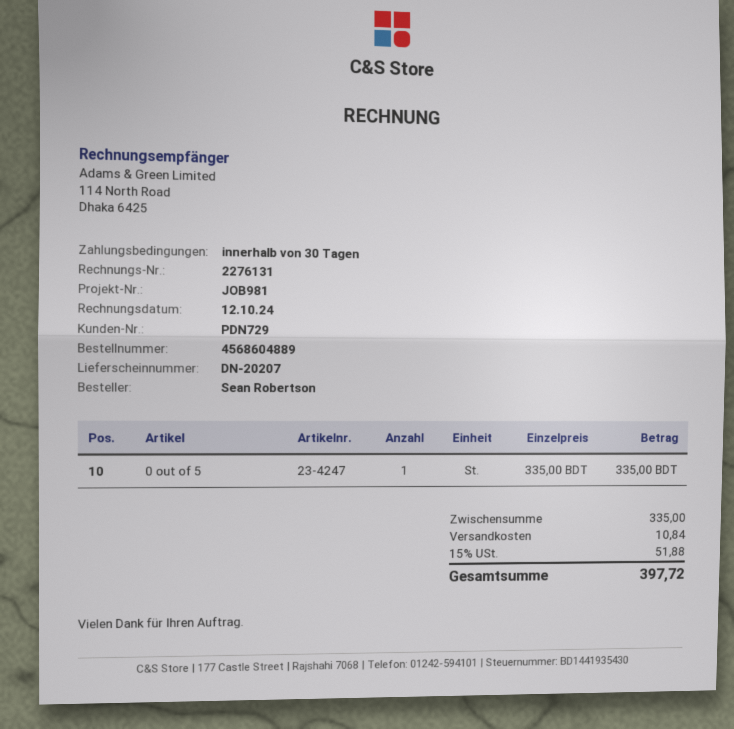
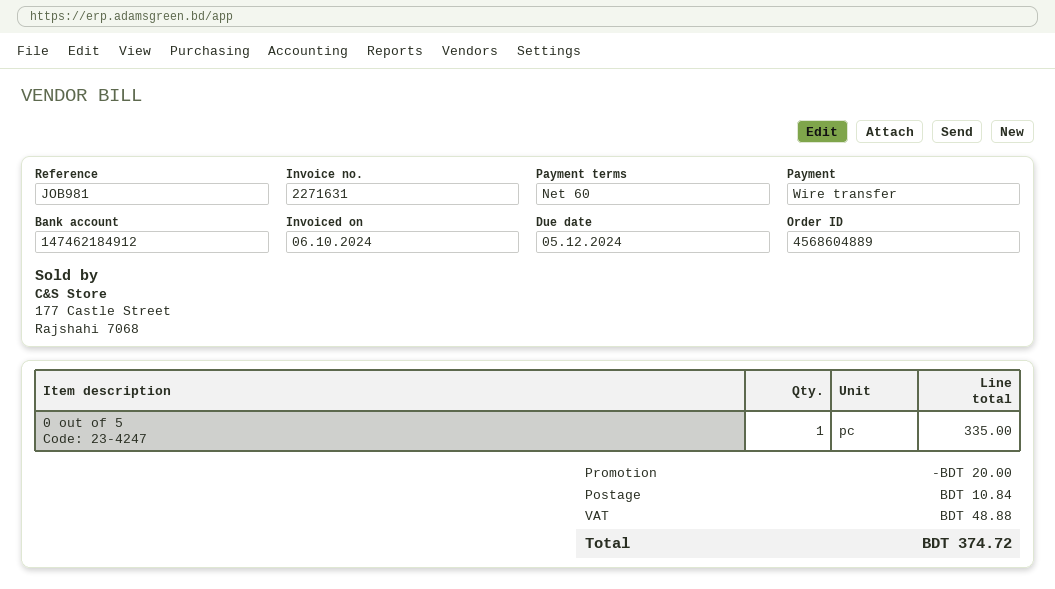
invoice number: 2276131 -> 2271631
invoice date: 2024-10-12 -> 2024-10-06
payment terms: 30 days -> 60 days
discount: none -> 20.00
tax: 51.88 -> 48.88
total: 397.72 -> 374.72

